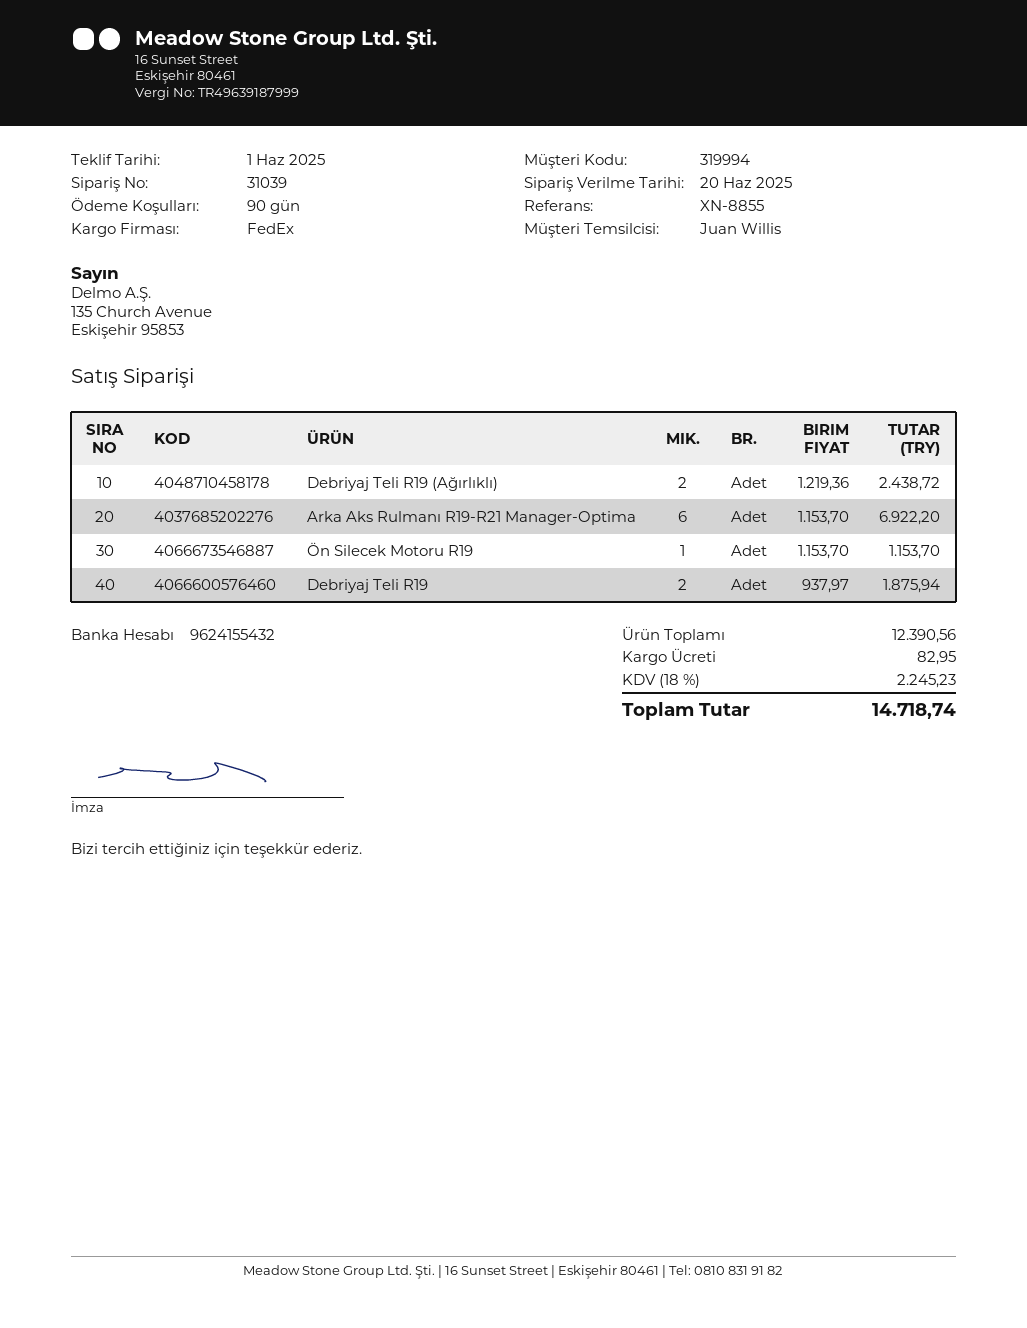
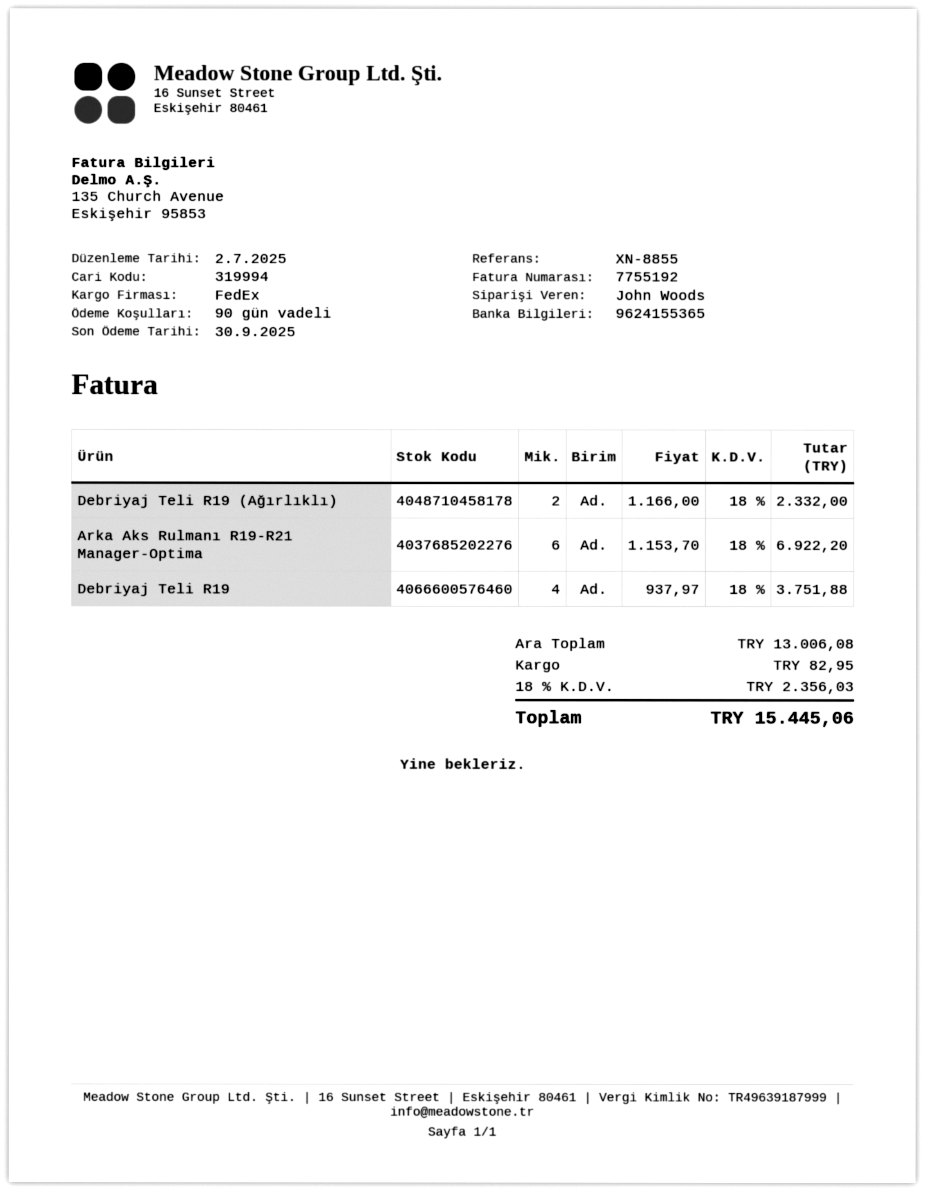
bank account: 9624155432 -> 9624155365
Debriyaj Teli R19 (Ağırlıklı): 2 x 1219.36 = 2438.72 -> 2 x 1166.00 = 2332.00
Ön Silecek Motoru R19: 1 x 1153.70 = 1153.70 -> none
Debriyaj Teli R19: 2 x 937.97 = 1875.94 -> 4 x 937.97 = 3751.88
subtotal: 12390.56 -> 13006.08
tax: 18% = 2245.23 -> 18% = 2356.03
total: 14718.74 -> 15445.06

